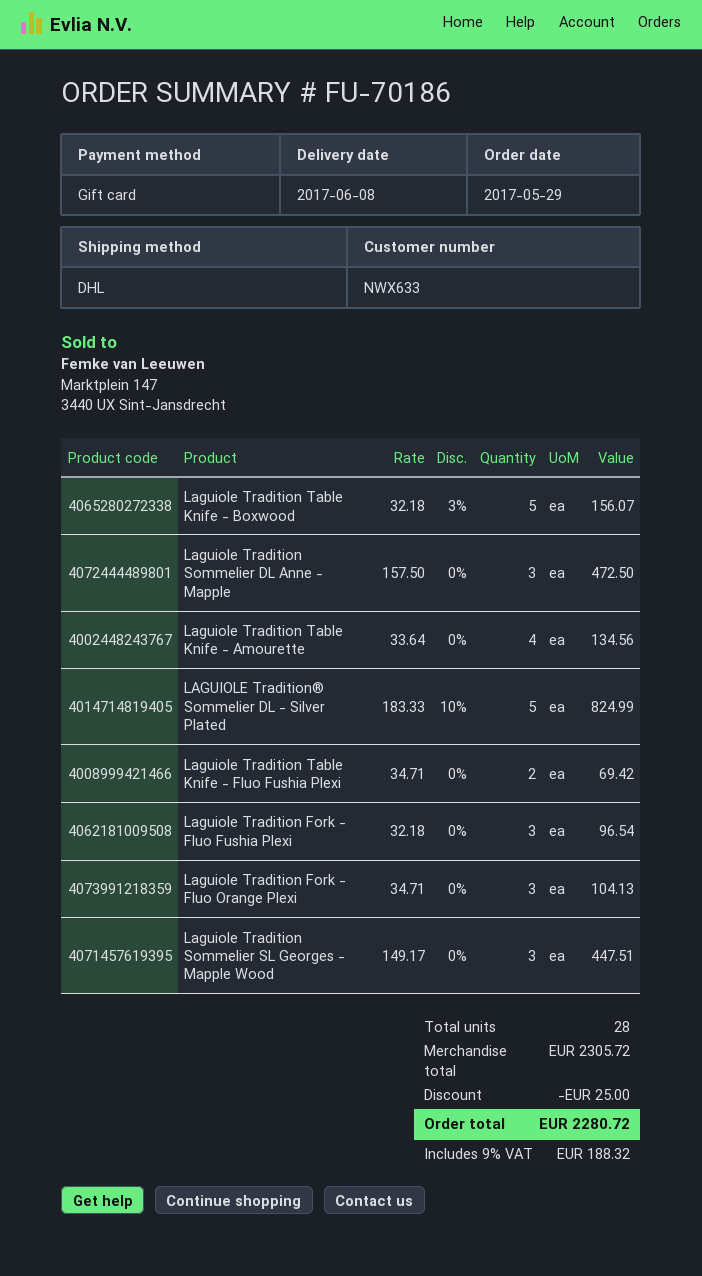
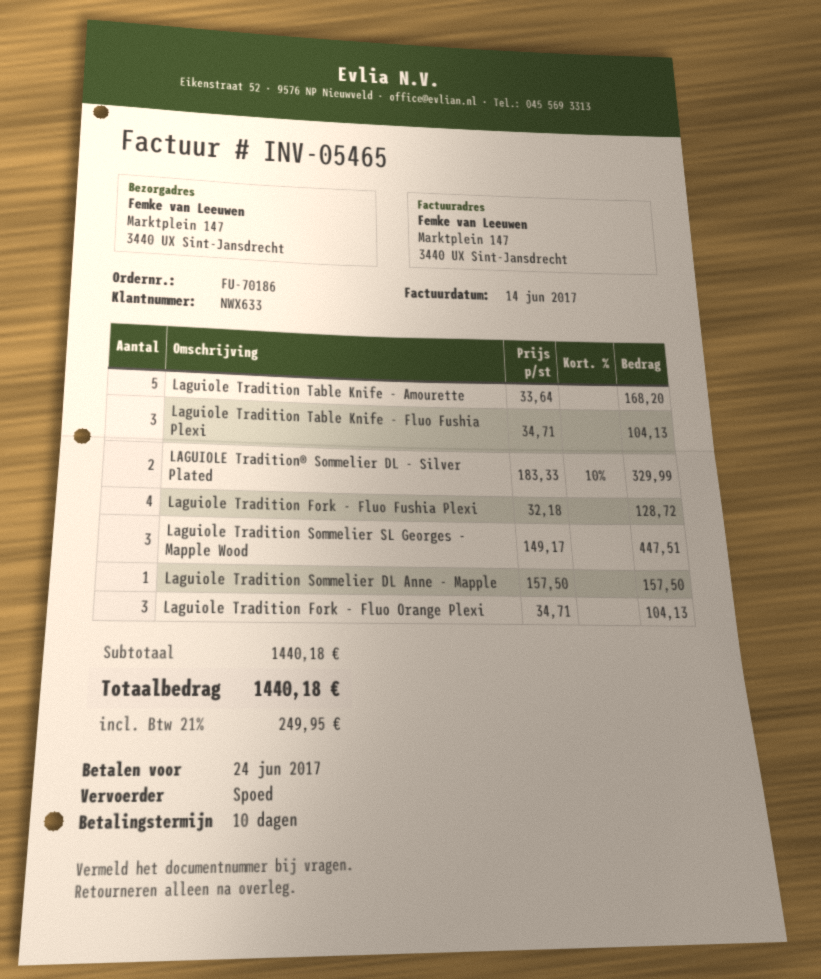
shipping method: DHL -> express
Laguiole Tradition Table Knife - Boxwood: 5 x 32.18 - 3% = 156.07 -> none
Laguiole Tradition Sommelier DL Anne - Mapple: 3 x 157.50 = 472.50 -> 1 x 157.50 = 157.50
Laguiole Tradition Table Knife - Amourette: 4 x 33.64 = 134.56 -> 5 x 33.64 = 168.20
LAGUIOLE Tradition® Sommelier DL - Silver Plated: 5 x 183.33 - 10% = 824.99 -> 2 x 183.33 - 10% = 329.99
Laguiole Tradition Table Knife - Fluo Fushia Plexi: 2 x 34.71 = 69.42 -> 3 x 34.71 = 104.13
Laguiole Tradition Fork - Fluo Fushia Plexi: 3 x 32.18 = 96.54 -> 4 x 32.18 = 128.72
subtotal: 2305.72 -> 1440.18
discount: 25.00 -> none
tax: 9% = 188.32 -> 21% = 249.95
total: 2280.72 -> 1440.18

